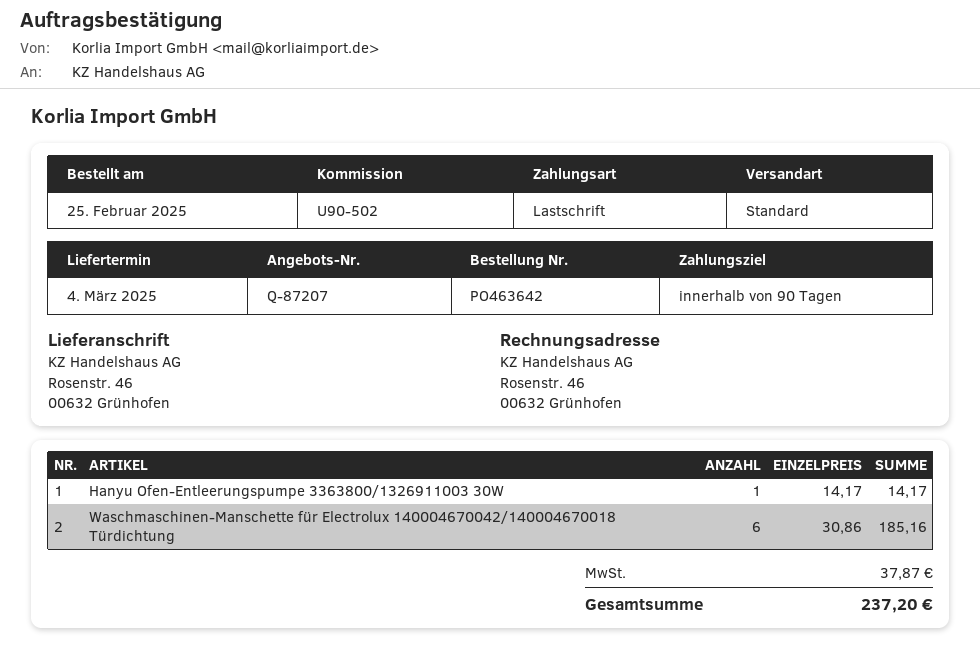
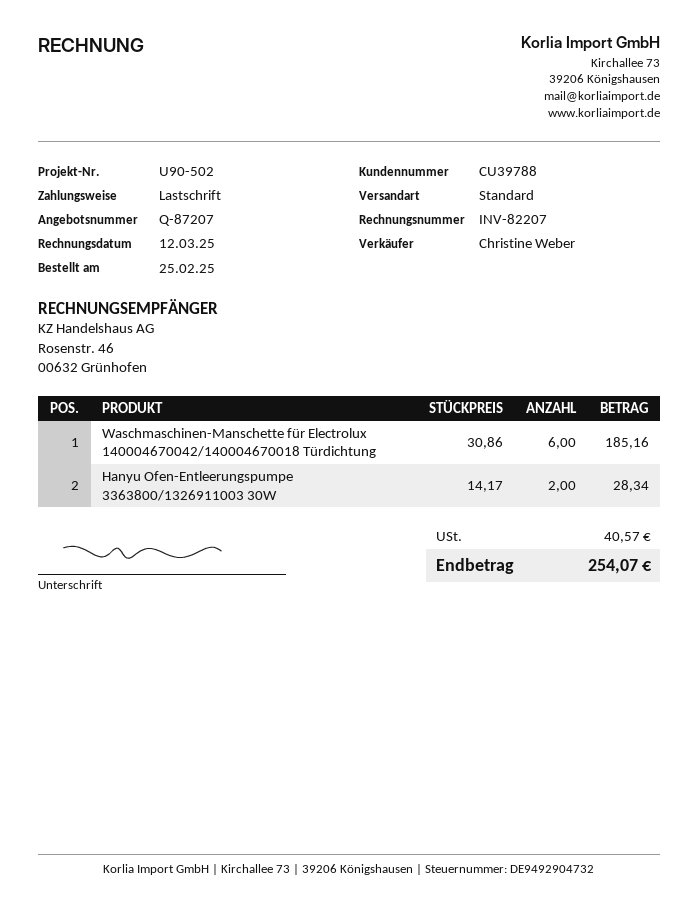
Hanyu Ofen-Entleerungspumpe 3363800/1326911003 30W: 1 x 14.17 = 14.17 -> 2 x 14.17 = 28.34
tax: 37.87 -> 40.57
total: 237.20 -> 254.07

